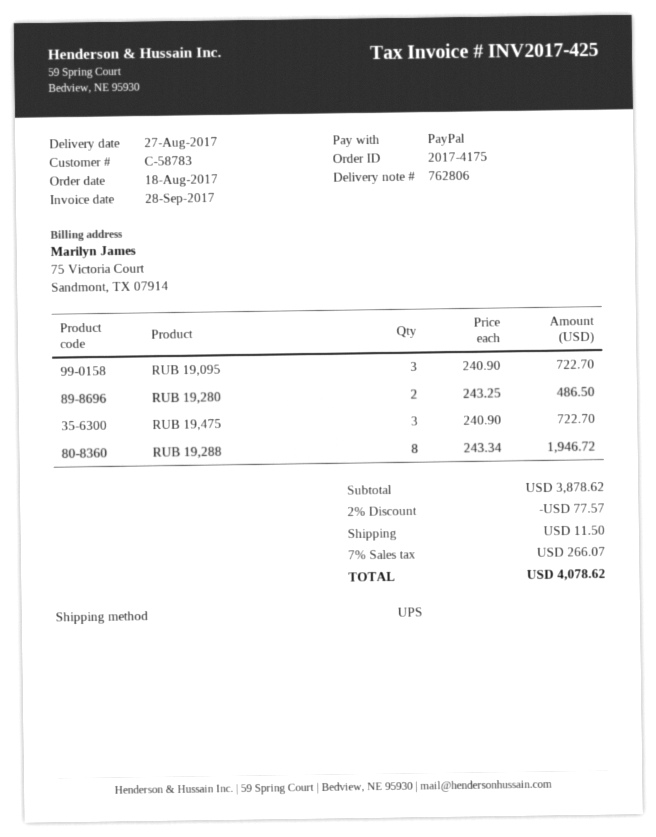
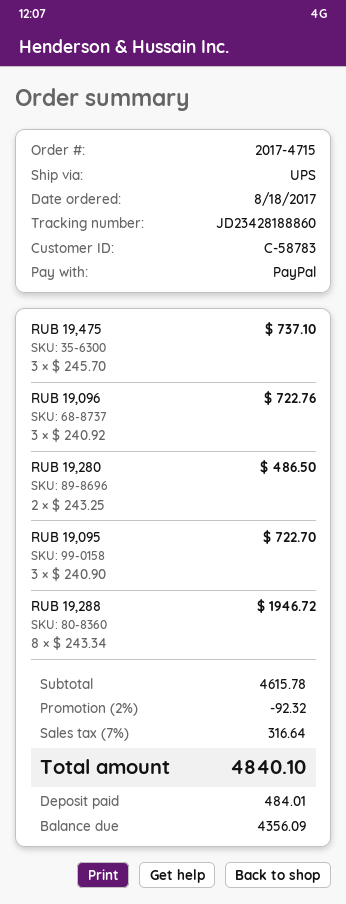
order number: 2017-4175 -> 2017-4715
RUB 19,475: 3 x 240.90 = 722.70 -> 3 x 245.70 = 737.10
RUB 19,096: none -> 3 x 240.92 = 722.76
subtotal: 3878.62 -> 4615.78
discount: 2% = 77.57 -> 2% = 92.32
shipping: 11.50 -> none
tax: 7% = 266.07 -> 7% = 316.64
total: 4078.62 -> 4840.10

